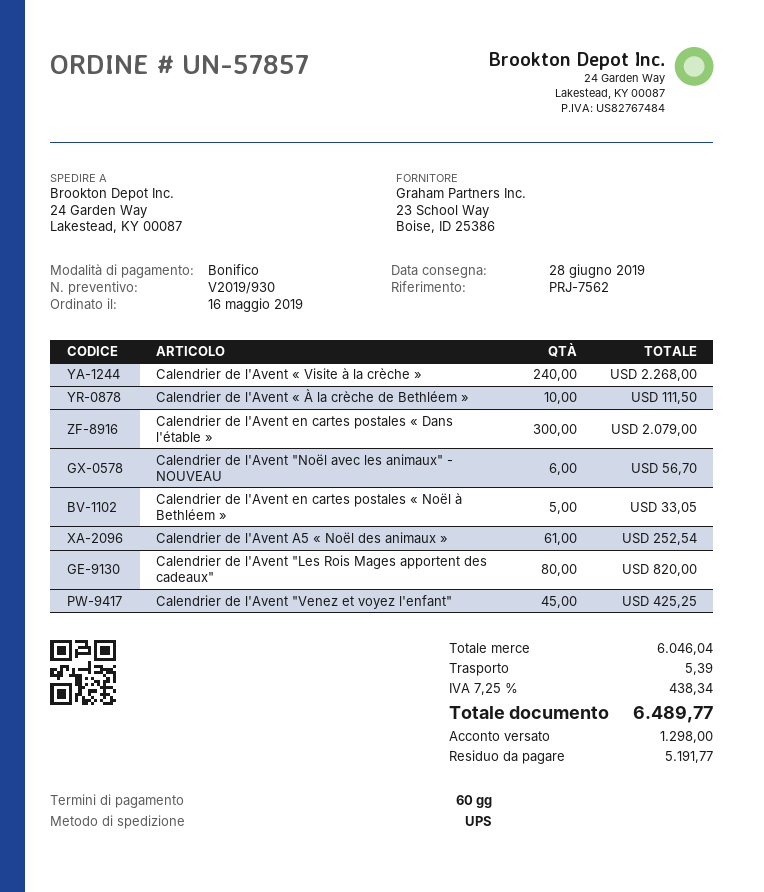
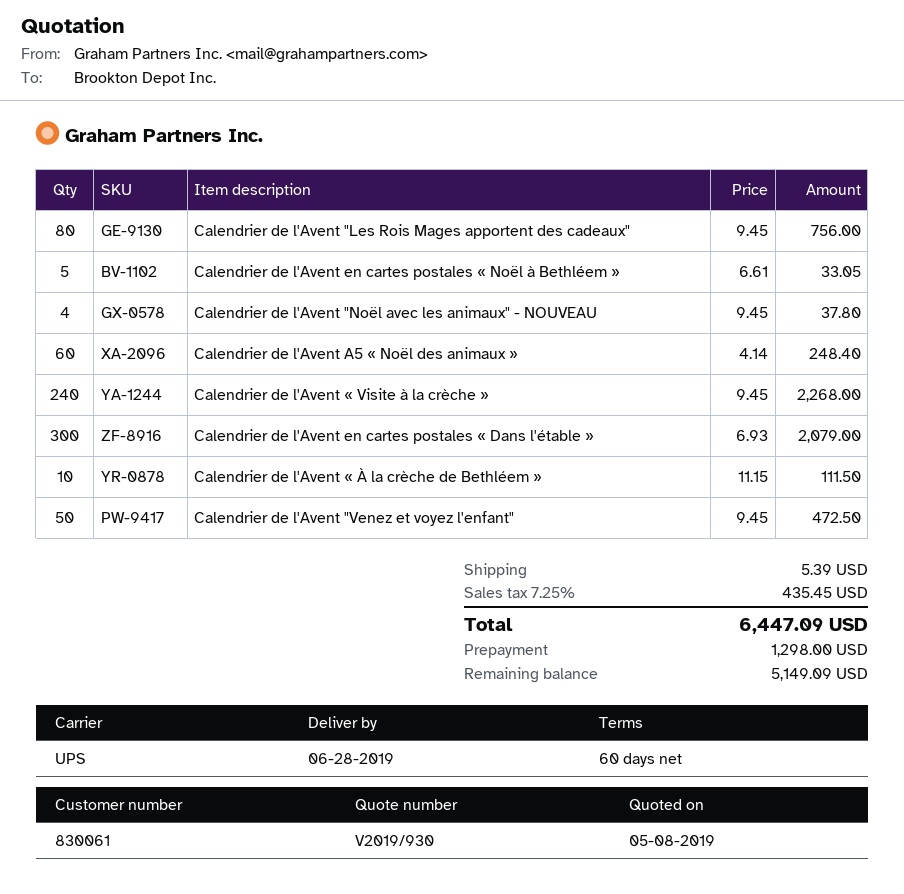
Calendrier de l'Avent "Noël avec les animaux" - NOUVEAU: 6 for 56.70 -> 4 for 37.80
Calendrier de l'Avent A5 « Noël des animaux »: 61 for 252.54 -> 60 for 248.40
Calendrier de l'Avent "Les Rois Mages apportent des cadeaux": 80 for 820.00 -> 80 for 756.00
Calendrier de l'Avent "Venez et voyez l'enfant": 45 for 425.25 -> 50 for 472.50
tax: 7.25% = 438.34 -> 7.25% = 435.45
total: 6489.77 -> 6447.09
balance: 5191.77 -> 5149.09

